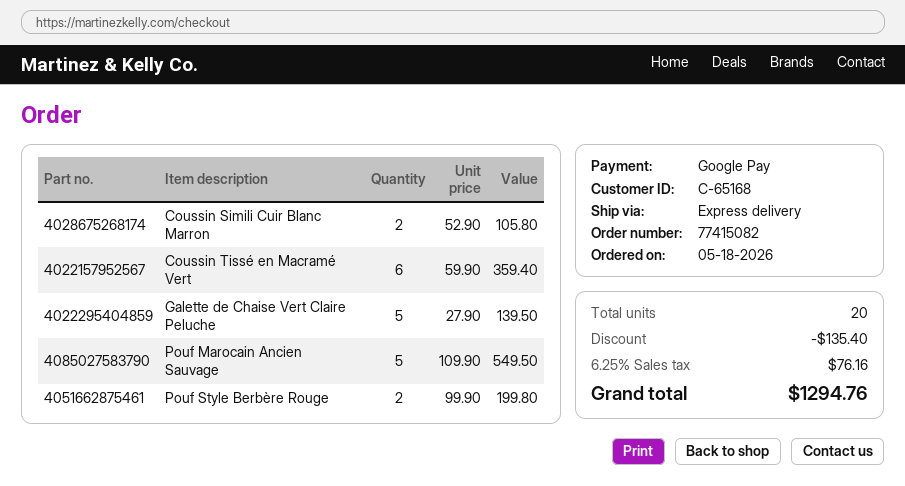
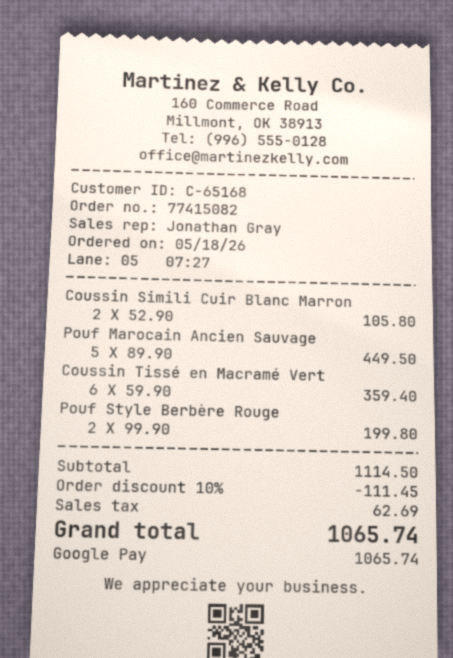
Galette de Chaise Vert Claire Peluche: 5 x 27.90 = 139.50 -> none
Pouf Marocain Ancien Sauvage: 5 x 109.90 = 549.50 -> 5 x 89.90 = 449.50
discount: 135.40 -> 111.45
tax: 76.16 -> 62.69
total: 1294.76 -> 1065.74

